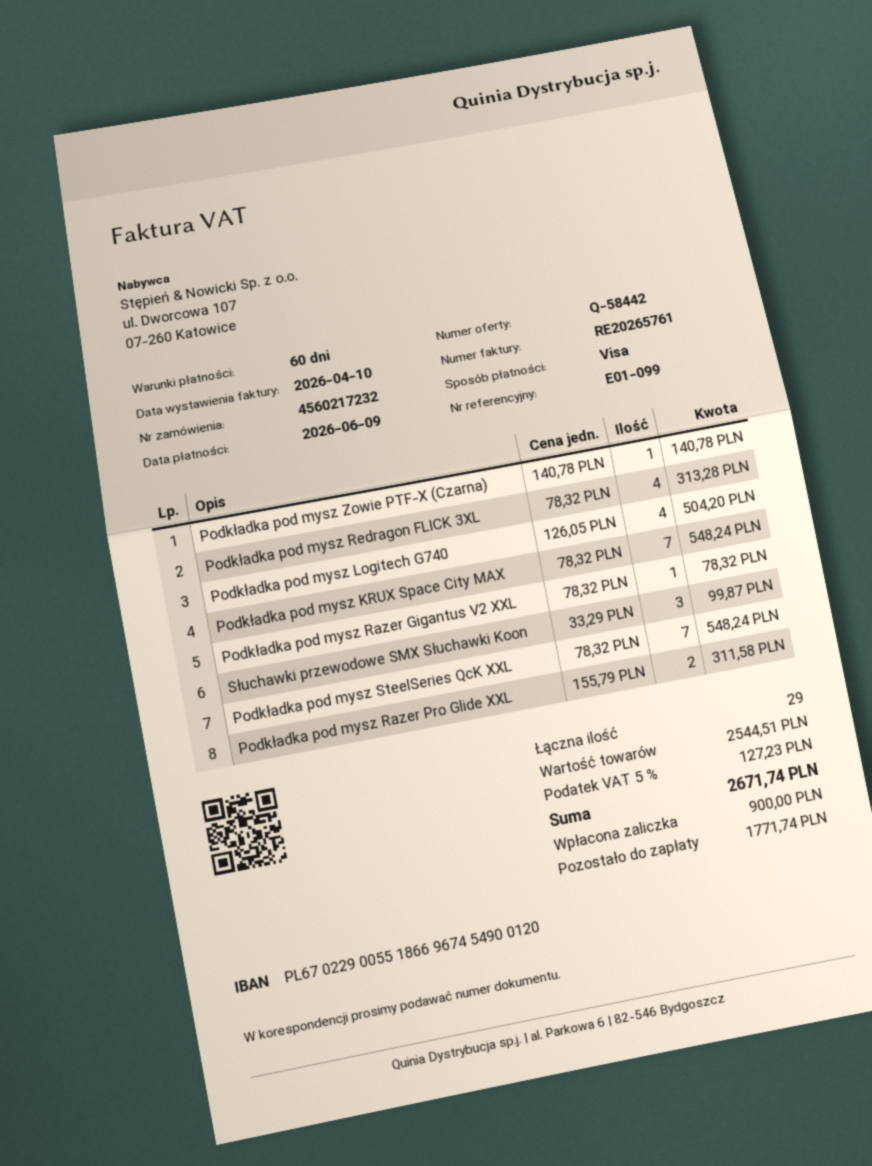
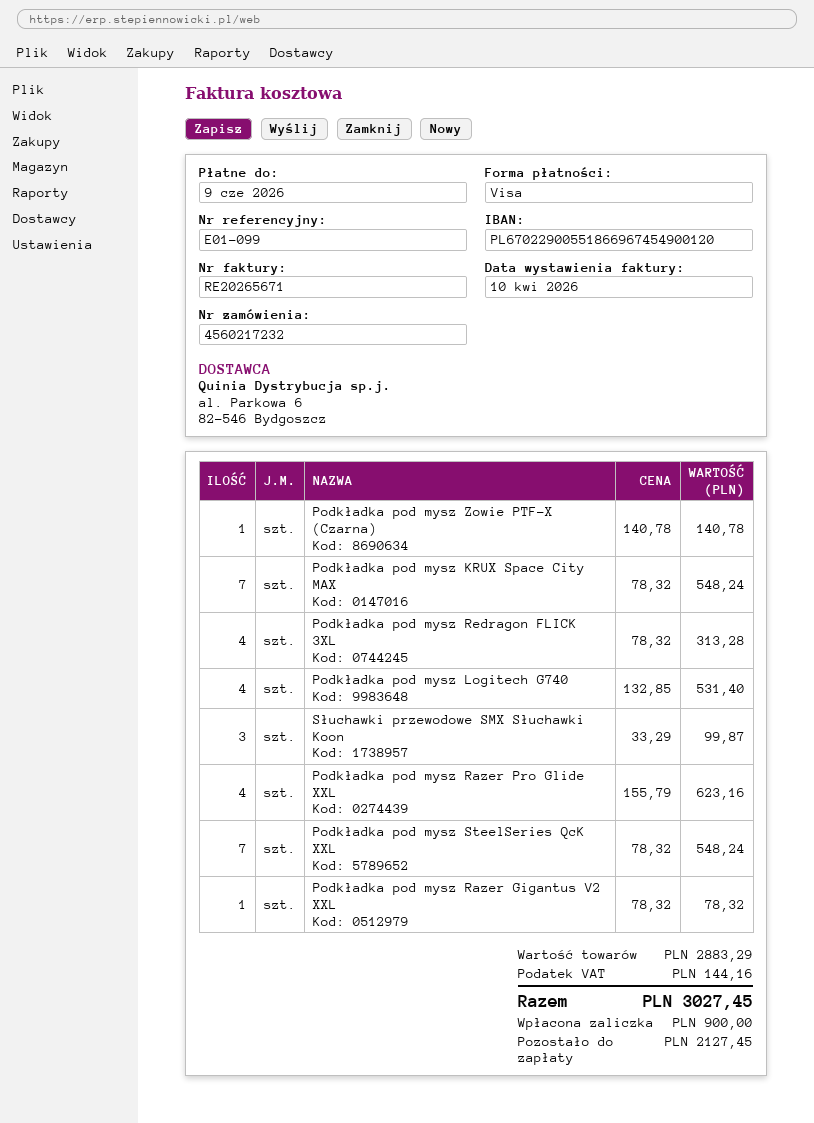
invoice number: RE20265761 -> RE20265671
Podkładka pod mysz Logitech G740: 4 x 126.05 = 504.20 -> 4 x 132.85 = 531.40
Podkładka pod mysz Razer Pro Glide XXL: 2 x 155.79 = 311.58 -> 4 x 155.79 = 623.16
subtotal: 2544.51 -> 2883.29
tax: 127.23 -> 144.16
total: 2671.74 -> 3027.45
balance: 1771.74 -> 2127.45

